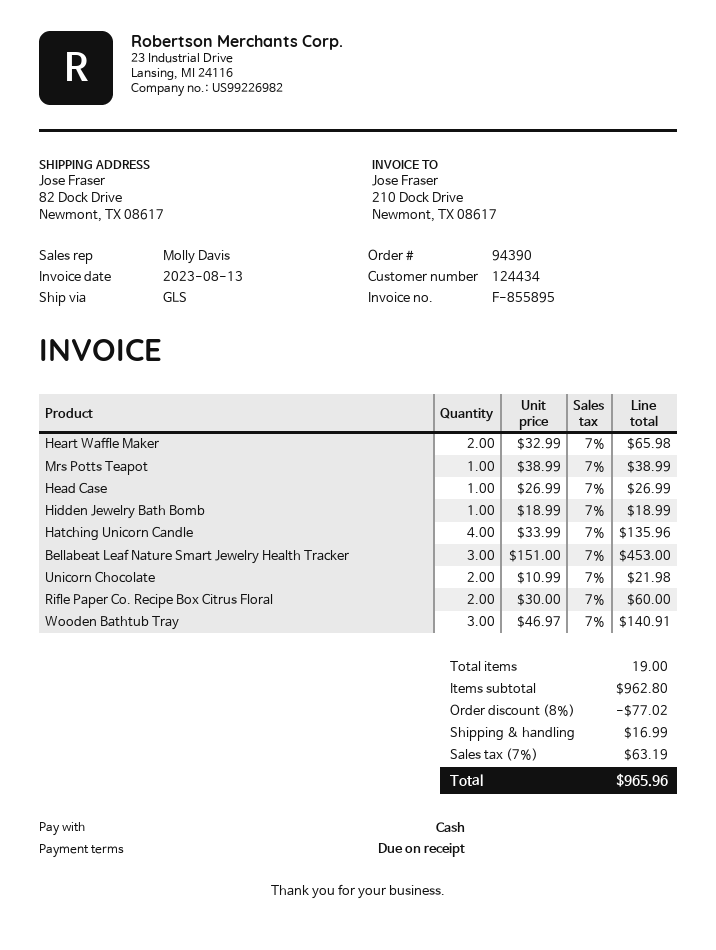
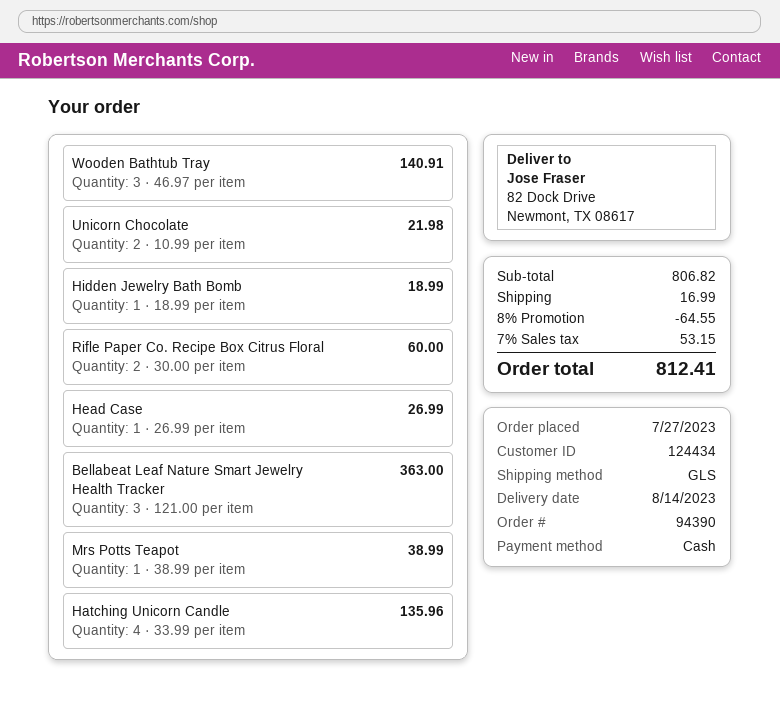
Heart Waffle Maker: 2 x 32.99 = 65.98 -> none
Bellabeat Leaf Nature Smart Jewelry Health Tracker: 3 x 151.00 = 453.00 -> 3 x 121.00 = 363.00
subtotal: 962.80 -> 806.82
discount: 8% = 77.02 -> 8% = 64.55
tax: 7% = 63.19 -> 7% = 53.15
total: 965.96 -> 812.41

